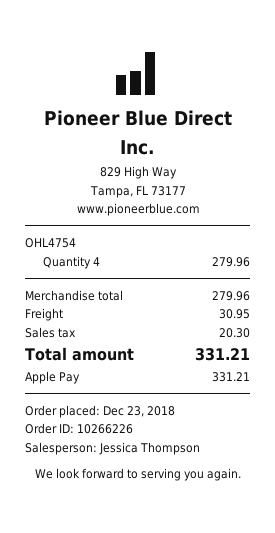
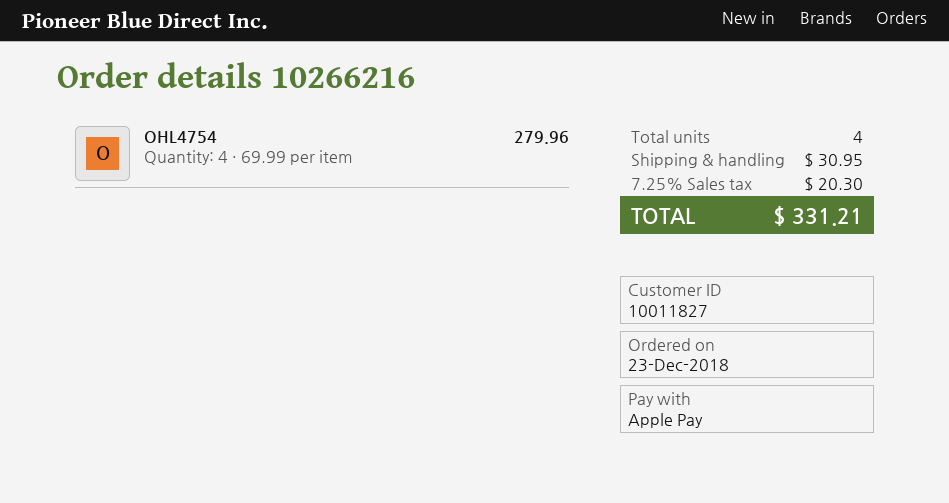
order number: 10266226 -> 10266216

